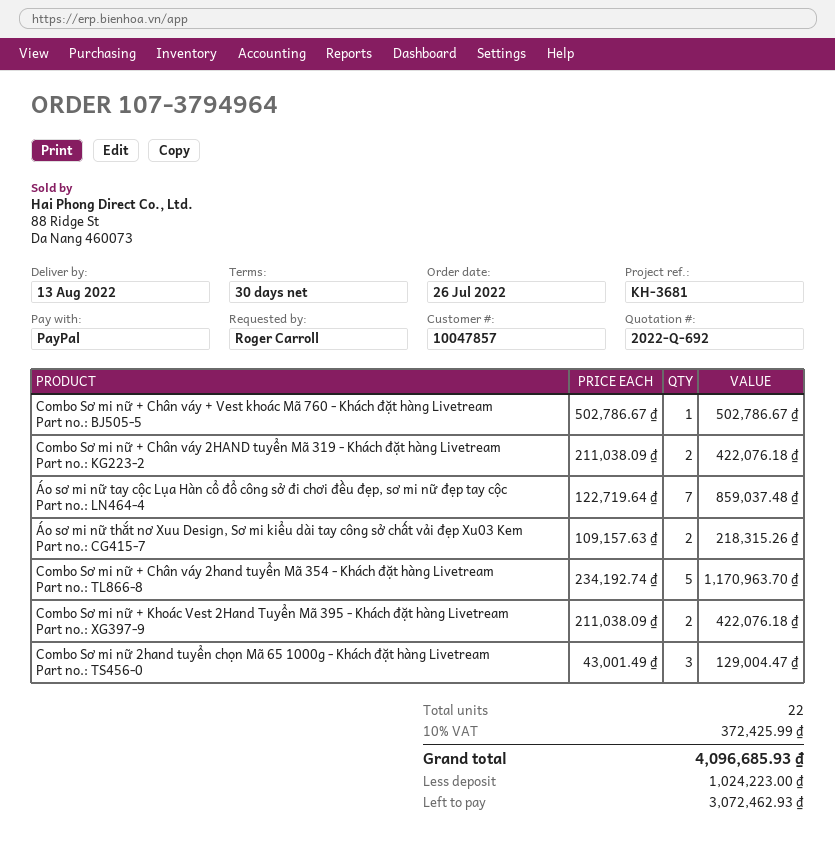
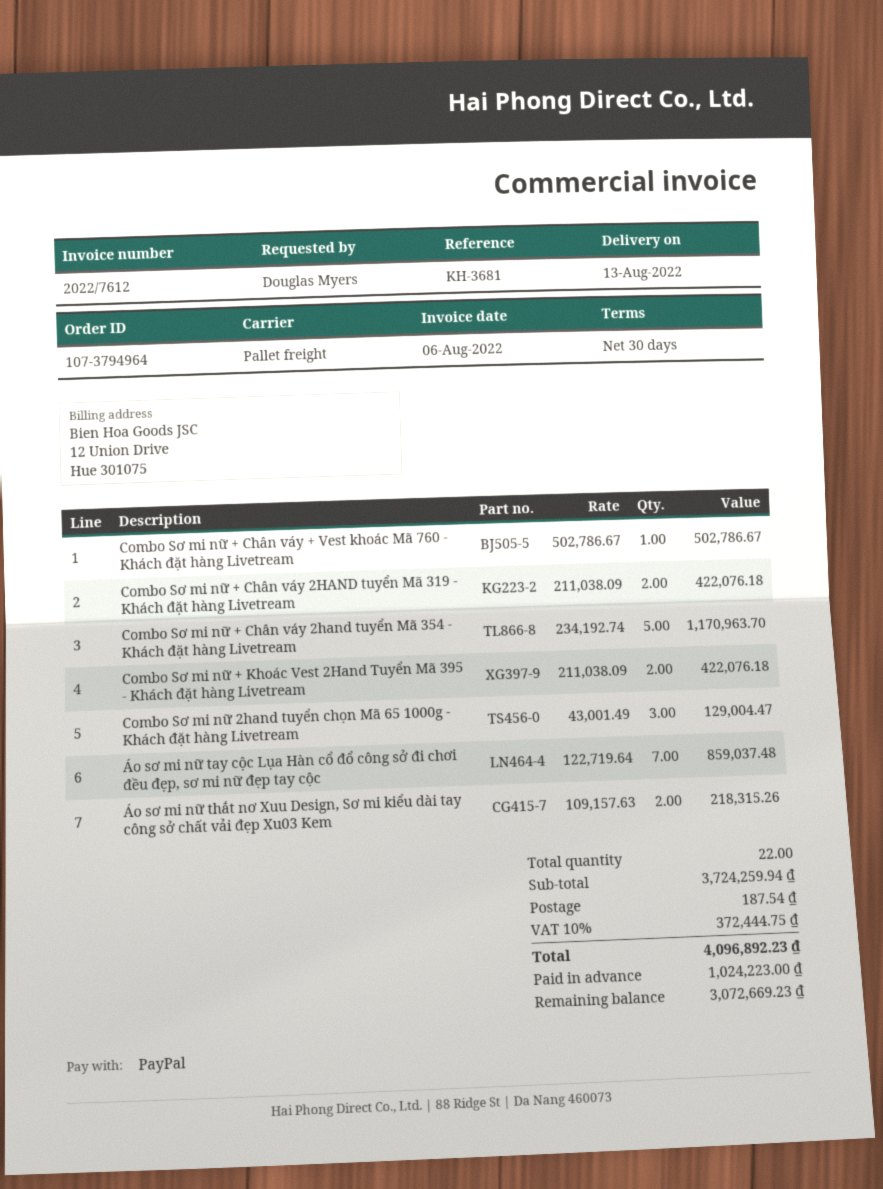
ordered by: Roger Carroll -> Douglas Myers
shipping: none -> 187.54
tax: 10% = 372425.99 -> 10% = 372444.75
total: 4096685.93 -> 4096892.23
balance: 3072462.93 -> 3072669.23

